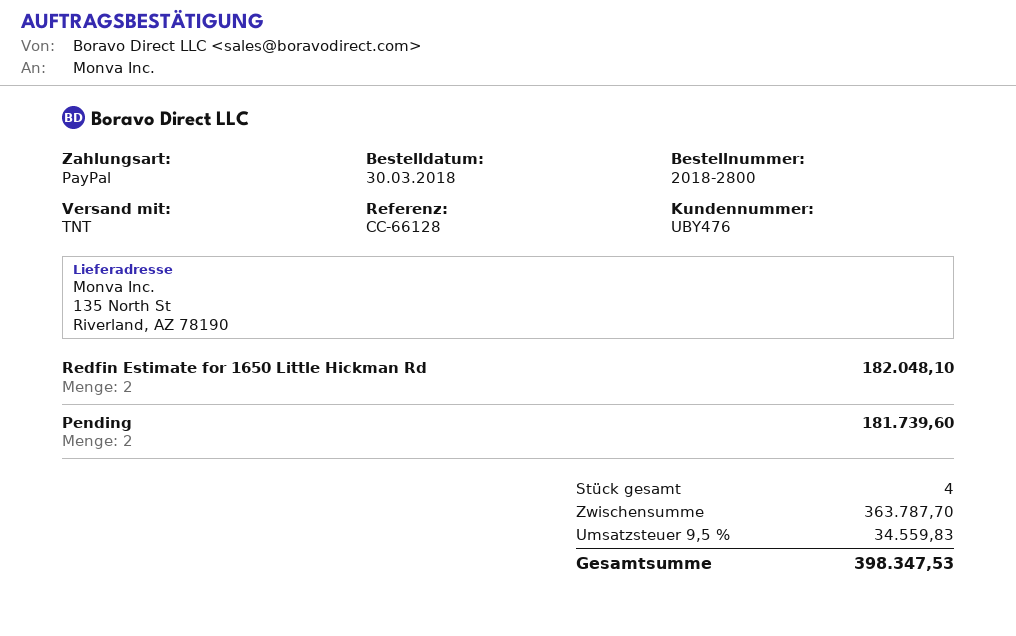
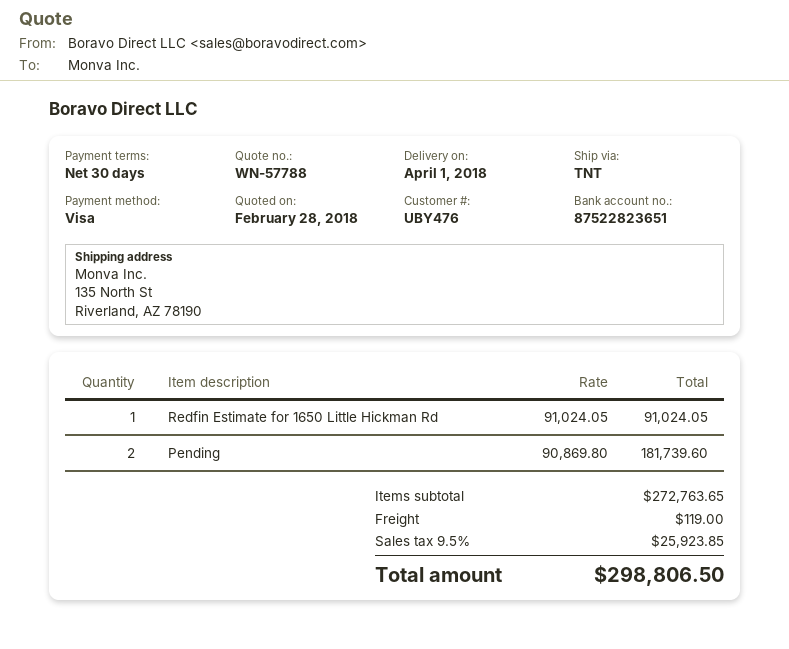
payment method: PayPal -> Visa
Redfin Estimate for 1650 Little Hickman Rd: 2 for 182048.10 -> 1 for 91024.05
subtotal: 363787.70 -> 272763.65
shipping: none -> 119.00
tax: 9.5% = 34559.83 -> 9.5% = 25923.85
total: 398347.53 -> 298806.50

